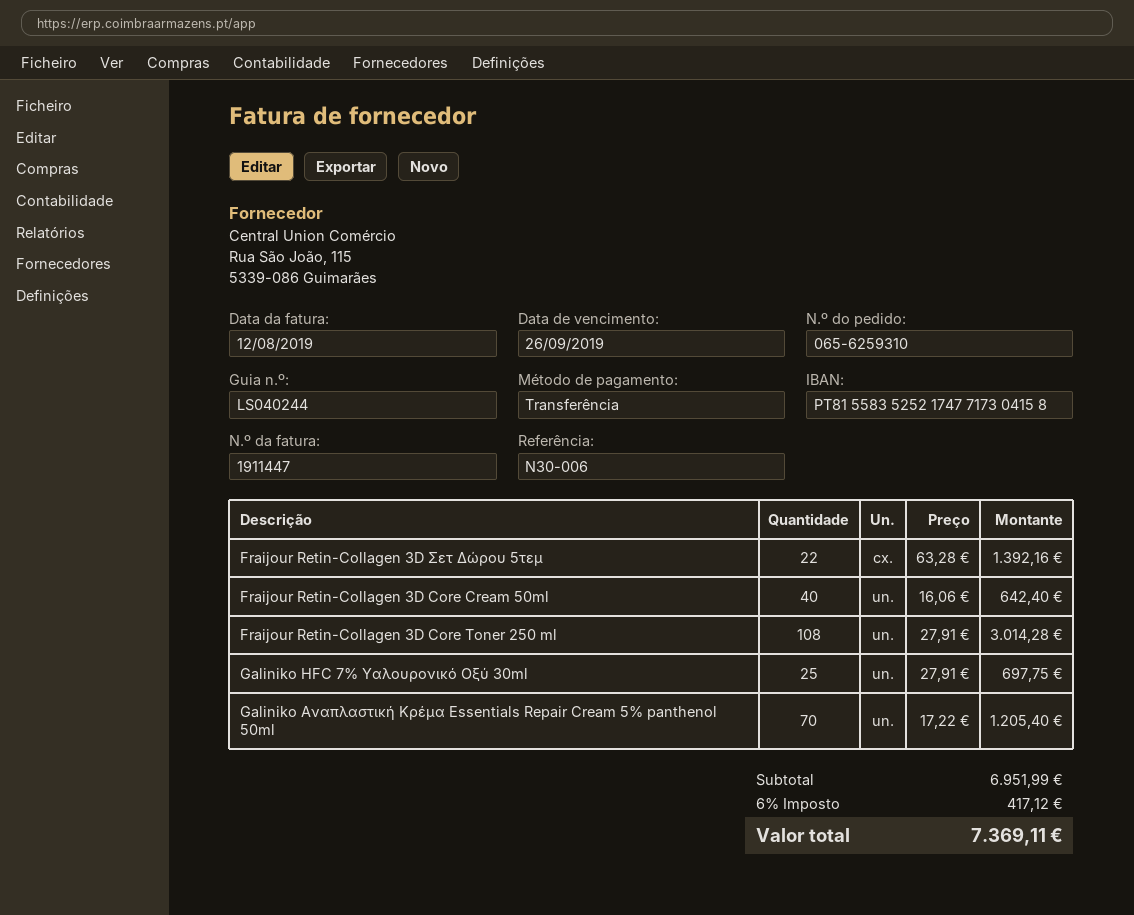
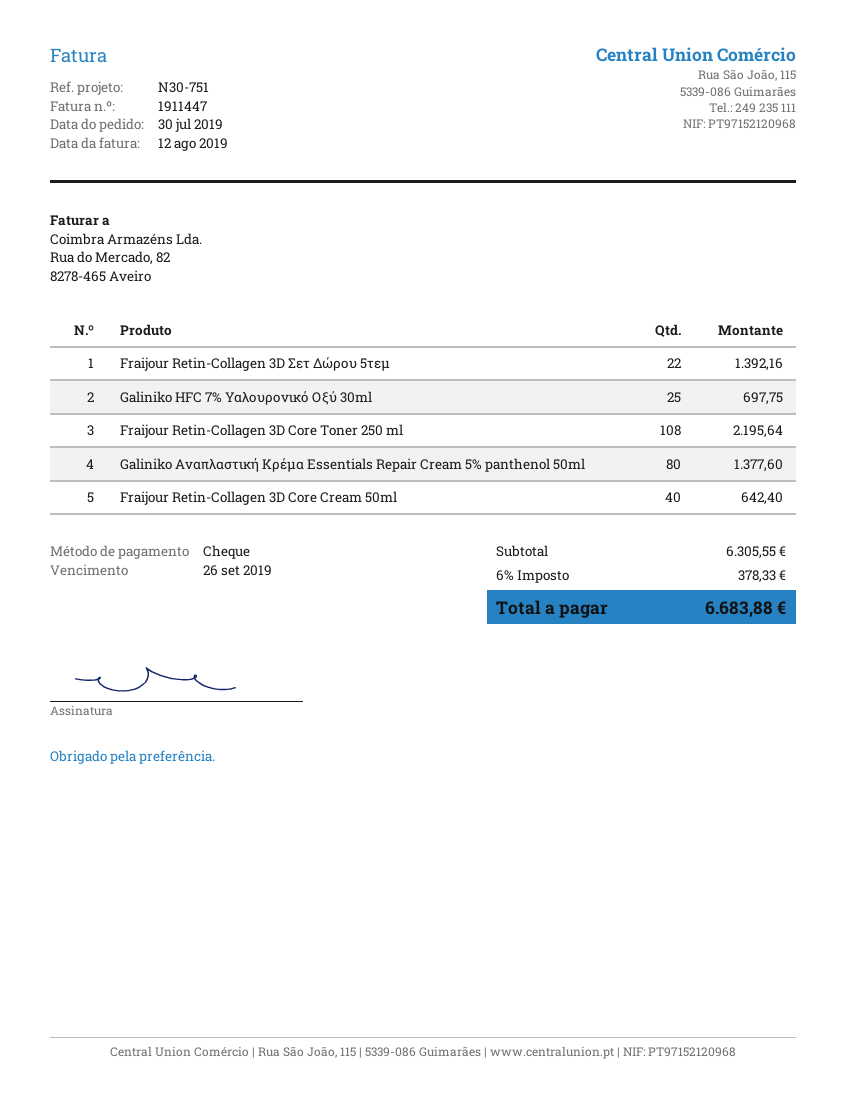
reference: N30-006 -> N30-751
payment method: bank transfer -> cheque
Fraijour Retin-Collagen 3D Core Toner 250 ml: 108 for 3014.28 -> 108 for 2195.64
Galiniko Αναπλαστική Κρέμα Essentials Repair Cream 5% panthenol 50ml: 70 for 1205.40 -> 80 for 1377.60
subtotal: 6951.99 -> 6305.55
tax: 6% = 417.12 -> 6% = 378.33
total: 7369.11 -> 6683.88

